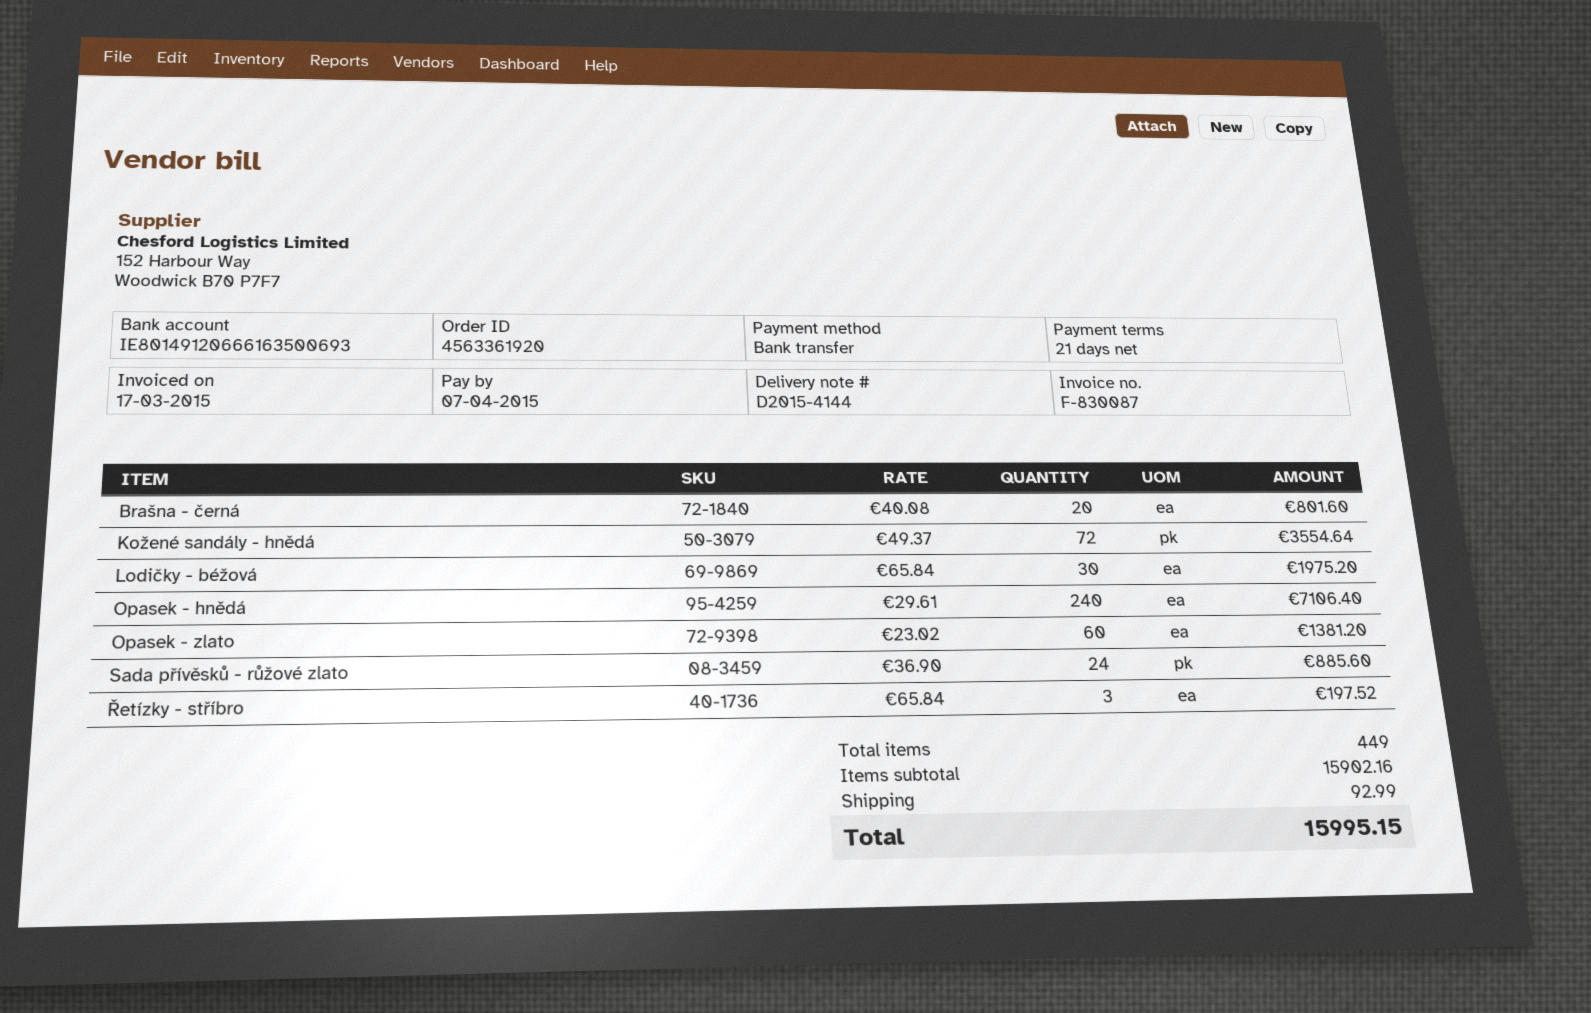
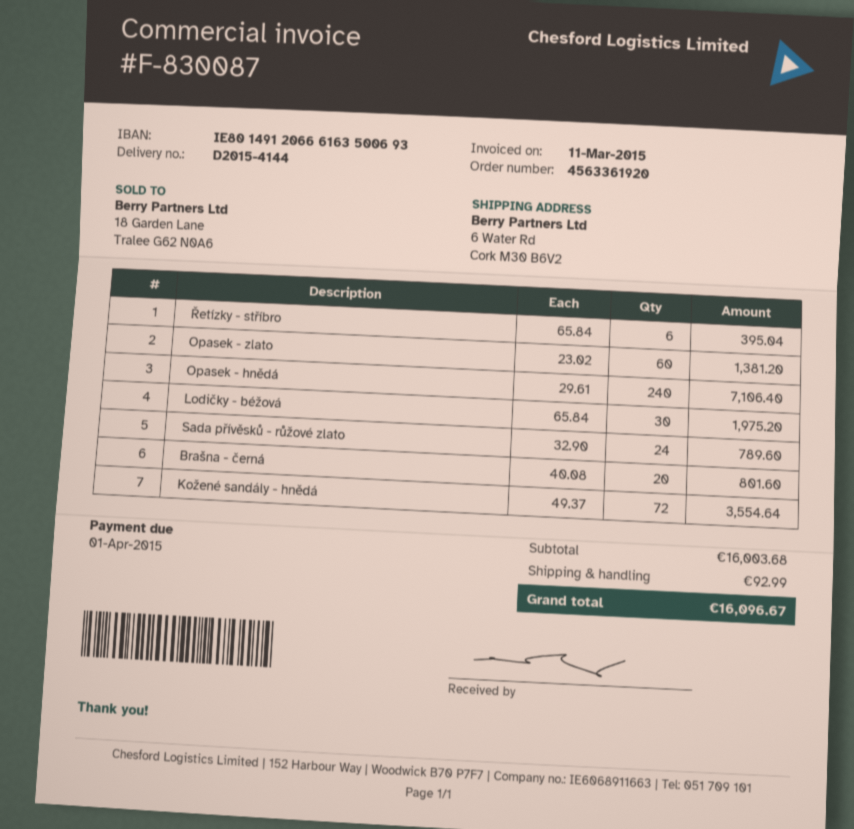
invoice date: 2015-03-17 -> 2015-03-11
due date: 2015-04-07 -> 2015-04-01
Sada přívěsků - růžové zlato: 24 x 36.90 = 885.60 -> 24 x 32.90 = 789.60
Řetízky - stříbro: 3 x 65.84 = 197.52 -> 6 x 65.84 = 395.04
subtotal: 15902.16 -> 16003.68
total: 15995.15 -> 16096.67

